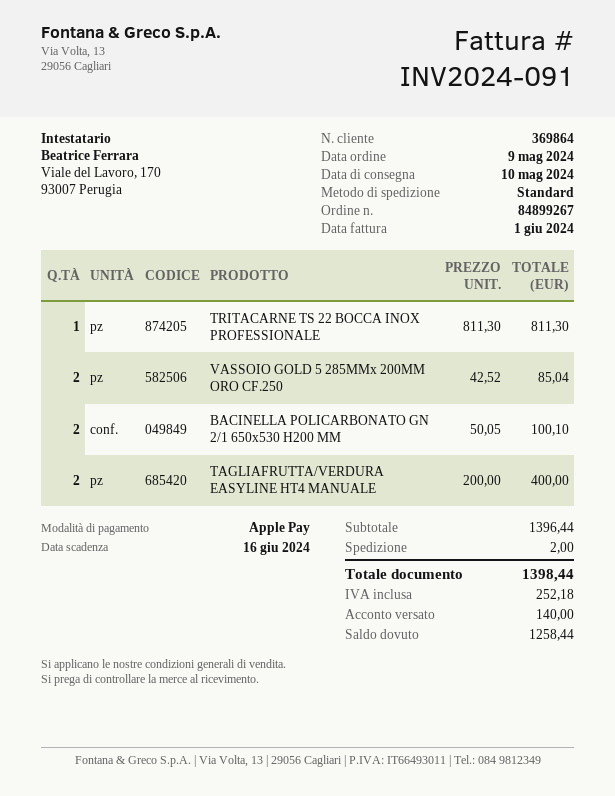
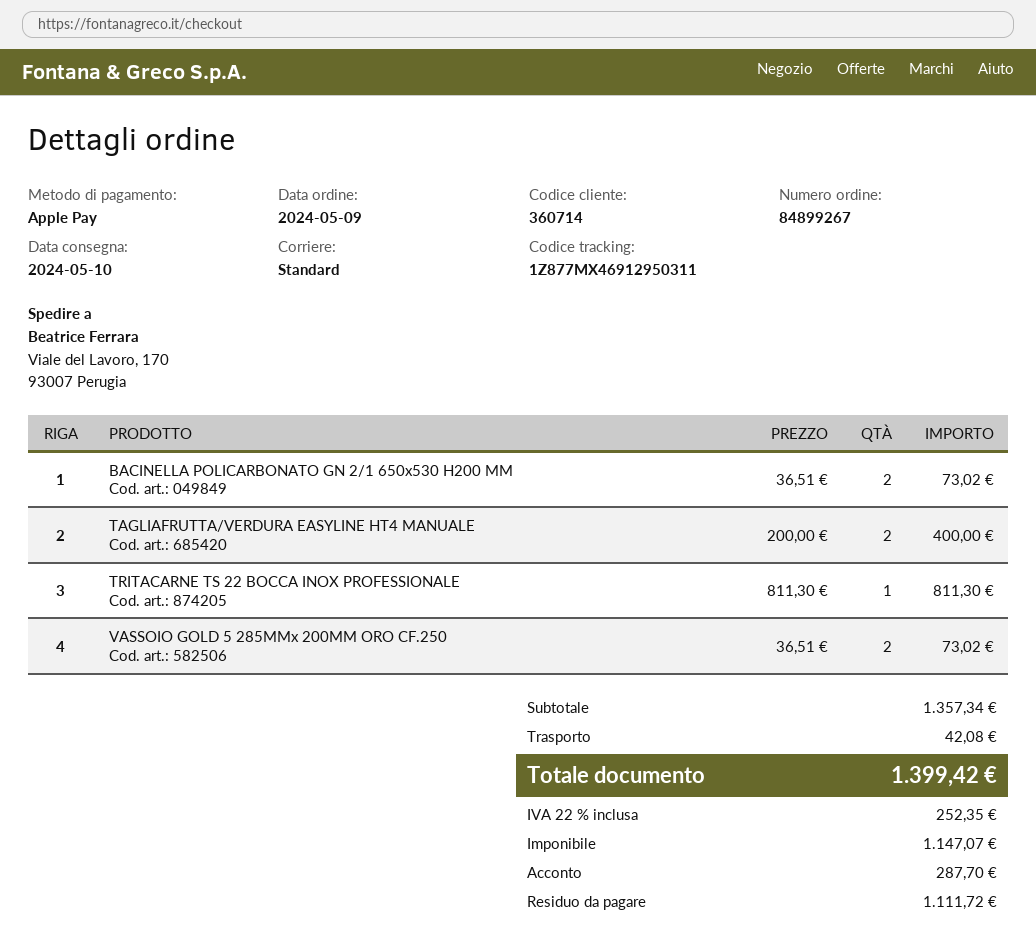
customer number: 369864 -> 360714
VASSOIO GOLD 5 285MMx 200MM ORO CF.250: 2 x 42.52 = 85.04 -> 2 x 36.51 = 73.02
BACINELLA POLICARBONATO GN 2/1 650x530 H200 MM: 2 x 50.05 = 100.10 -> 2 x 36.51 = 73.02
subtotal: 1396.44 -> 1357.34
shipping: 2.00 -> 42.08
tax: 252.18 -> 252.35
total: 1398.44 -> 1399.42
deposit: 140.00 -> 287.70
balance: 1258.44 -> 1111.72

